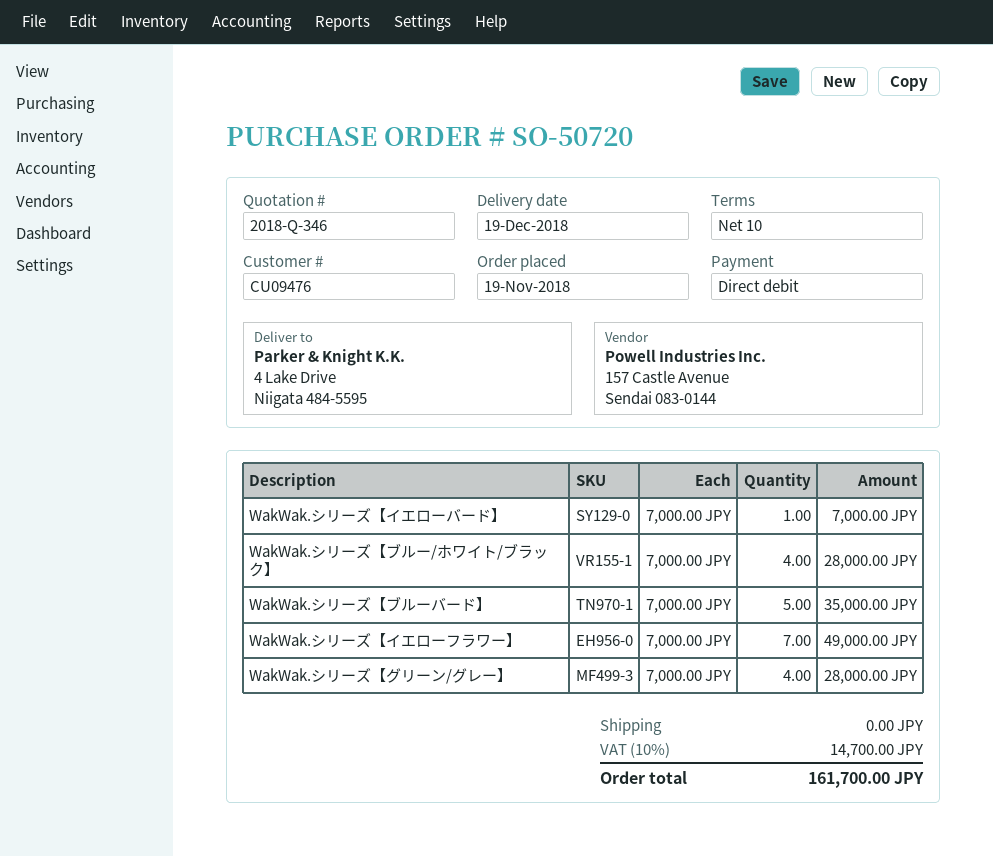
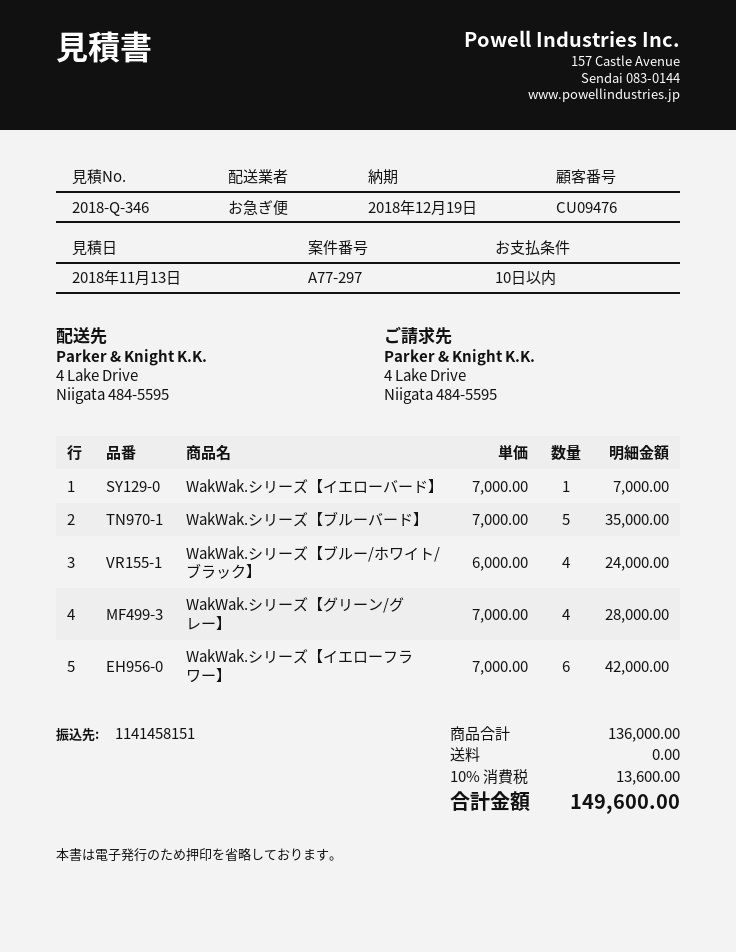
WakWak.シリーズ【ブルー/ホワイト/ブラック】: 4 x 7000.00 = 28000.00 -> 4 x 6000.00 = 24000.00
WakWak.シリーズ【イエローフラワー】: 7 x 7000.00 = 49000.00 -> 6 x 7000.00 = 42000.00
tax: 10% = 14700.00 -> 10% = 13600.00
total: 161700.00 -> 149600.00

